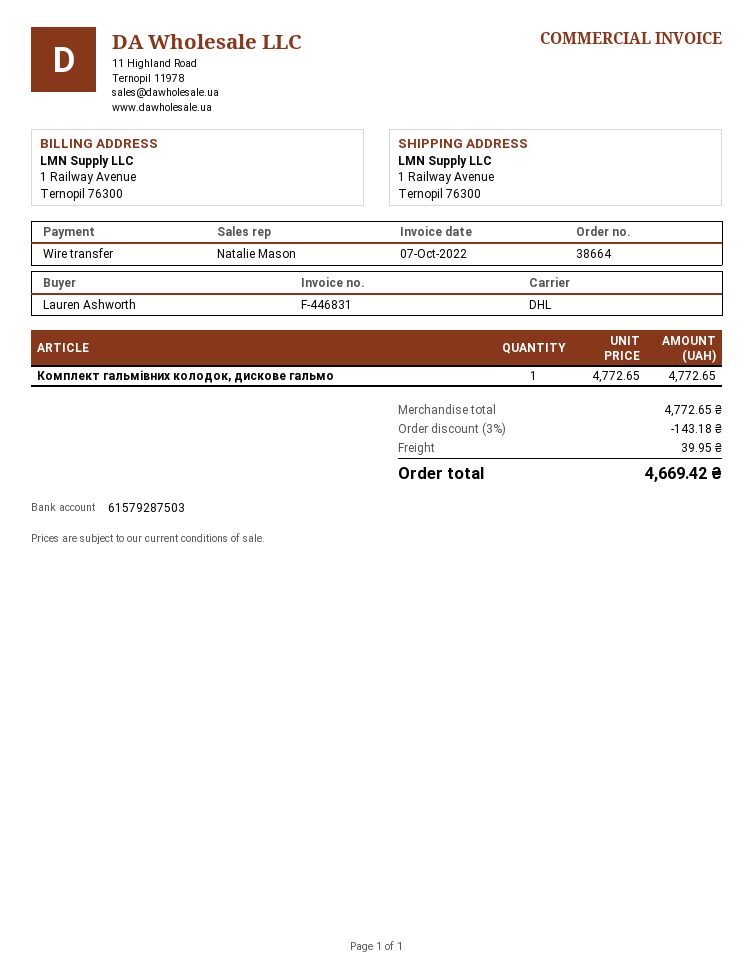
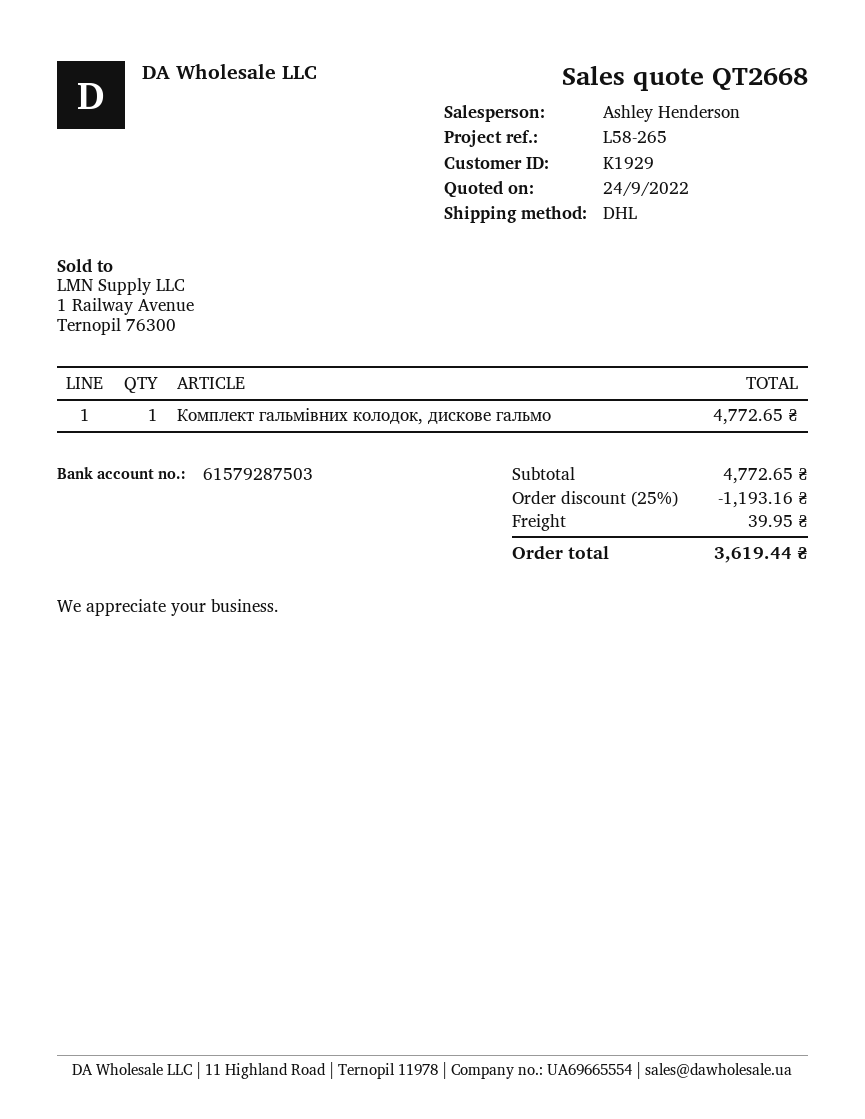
sales rep: Natalie Mason -> Ashley Henderson
discount: 3% = 143.18 -> 25% = 1193.16
total: 4669.42 -> 3619.44

